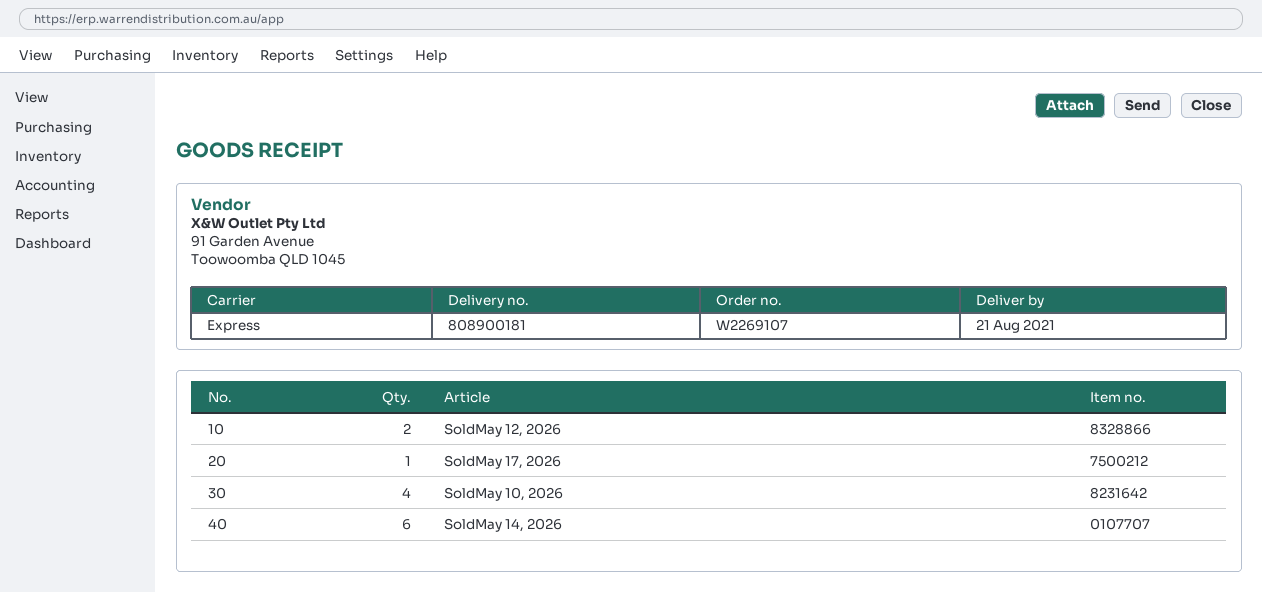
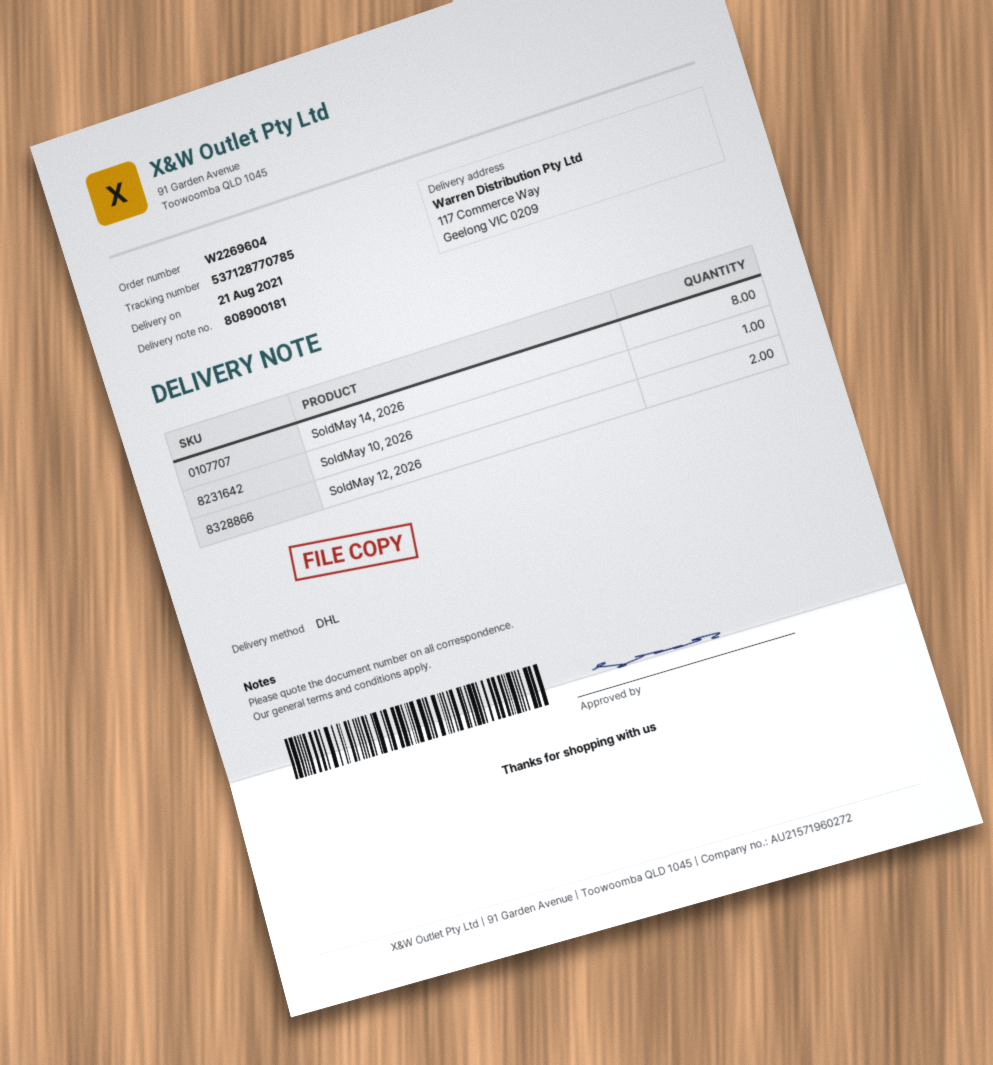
order number: W2269107 -> W2269604
shipping method: express -> DHL
SoldMay 17, 2026: 1 -> none
SoldMay 10, 2026: 4 -> 1
SoldMay 14, 2026: 6 -> 8

